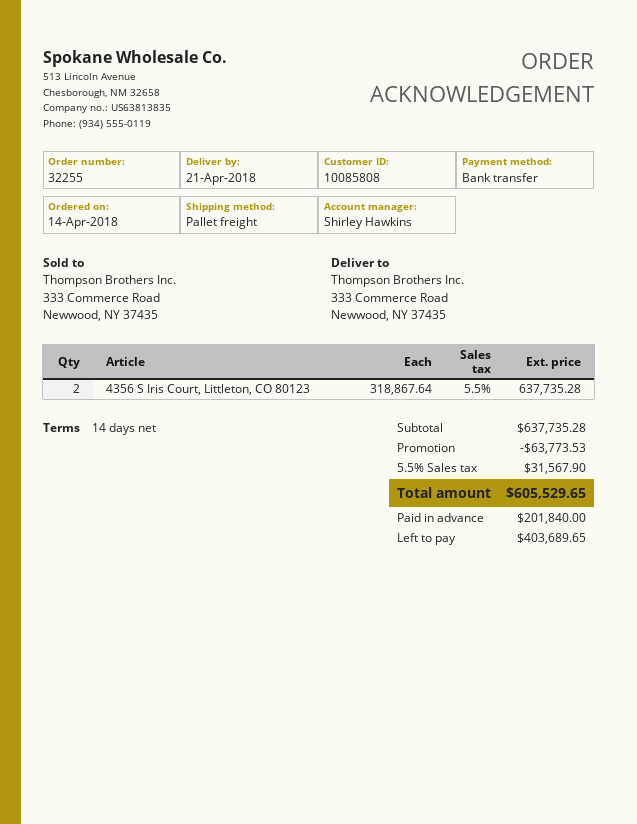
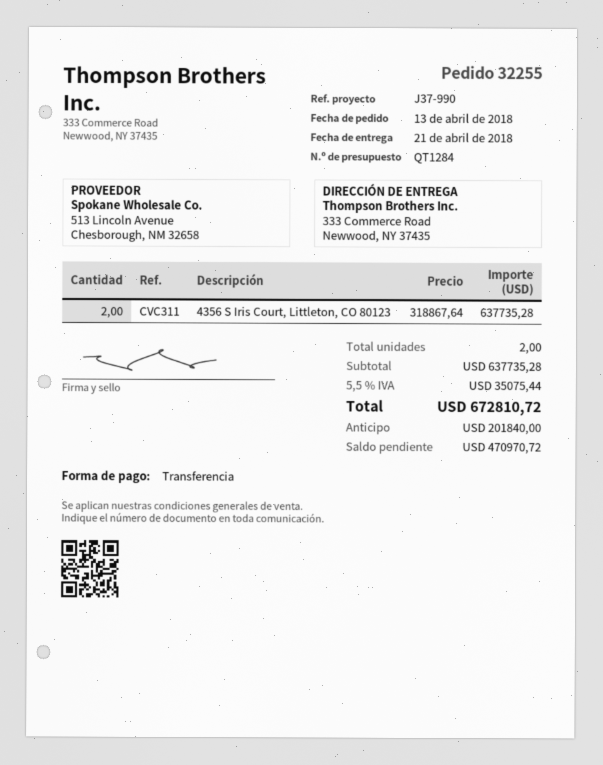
order date: 2018-04-14 -> 2018-04-13
discount: 63773.53 -> none
tax: 5.5% = 31567.90 -> 5.5% = 35075.44
total: 605529.65 -> 672810.72
balance: 403689.65 -> 470970.72

